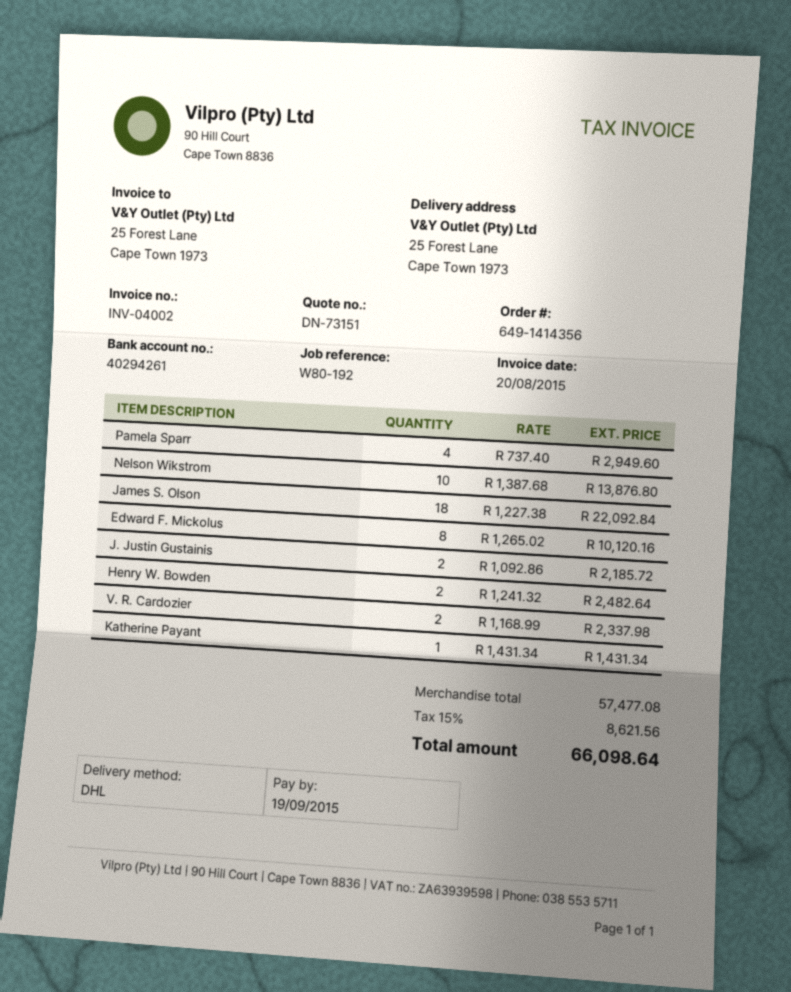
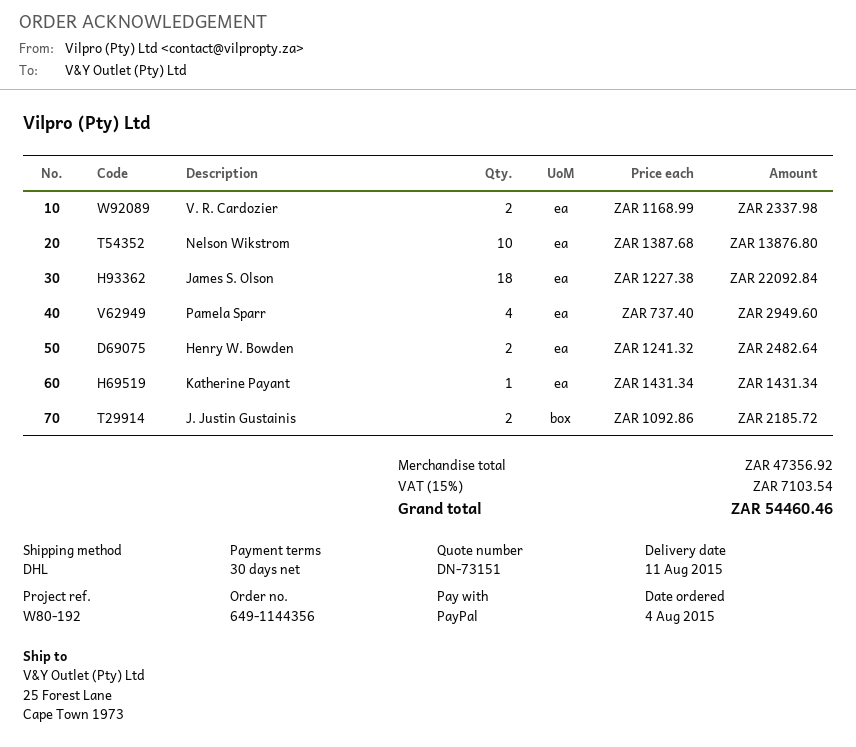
order number: 649-1414356 -> 649-1144356
Edward F. Mickolus: 8 x 1265.02 = 10120.16 -> none
subtotal: 57477.08 -> 47356.92
tax: 15% = 8621.56 -> 15% = 7103.54
total: 66098.64 -> 54460.46

